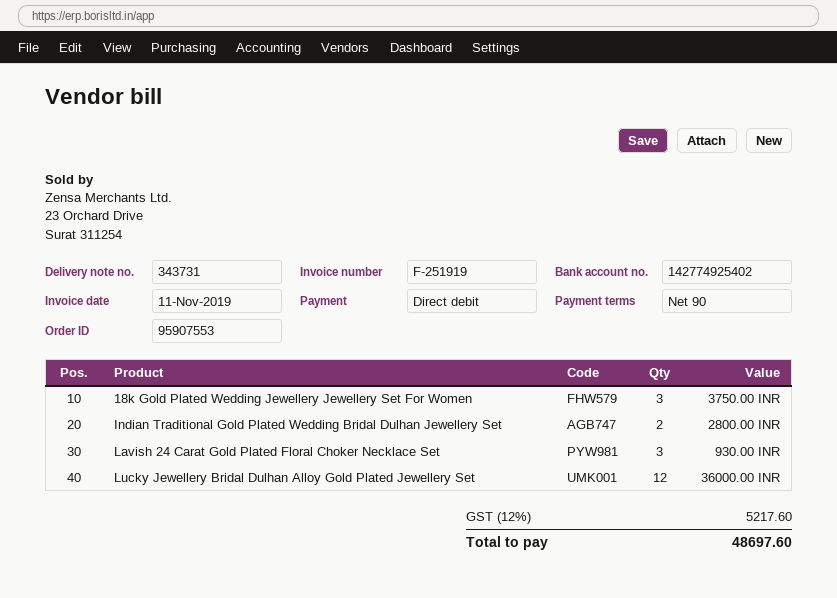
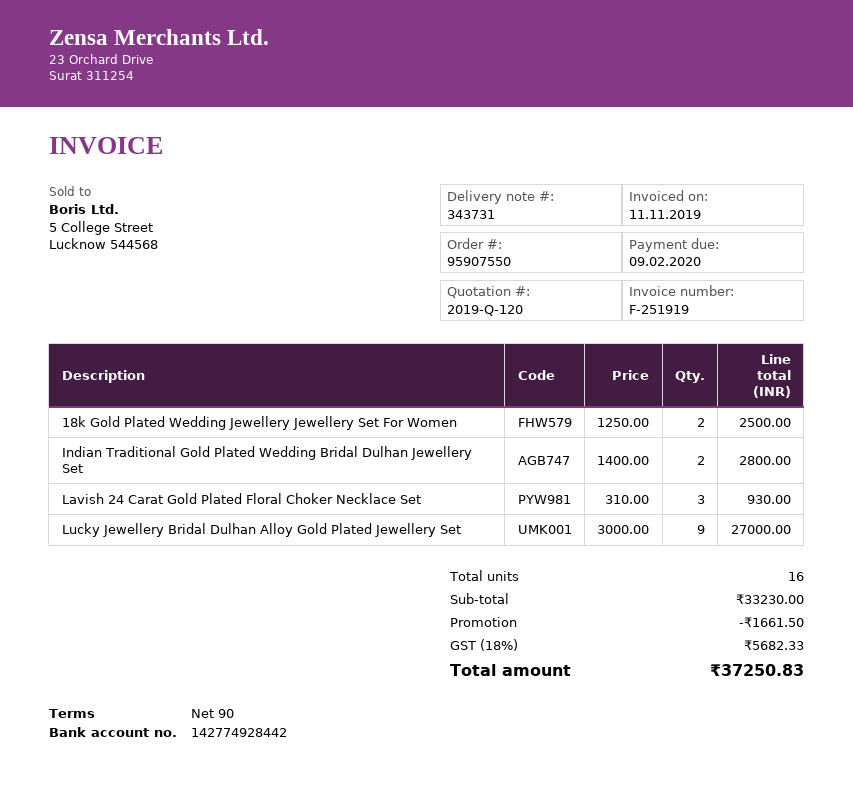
order number: 95907553 -> 95907550
bank account: 142774925402 -> 142774928442
18k Gold Plated Wedding Jewellery Jewellery Set For Women: 3 for 3750.00 -> 2 for 2500.00
Lucky Jewellery Bridal Dulhan Alloy Gold Plated Jewellery Set: 12 for 36000.00 -> 9 for 27000.00
discount: none -> 1661.50
tax: 12% = 5217.60 -> 18% = 5682.33
total: 48697.60 -> 37250.83

